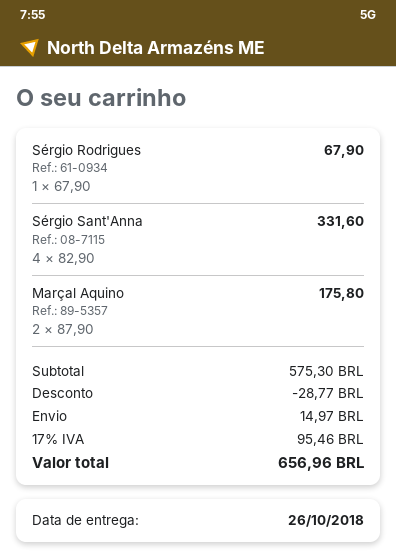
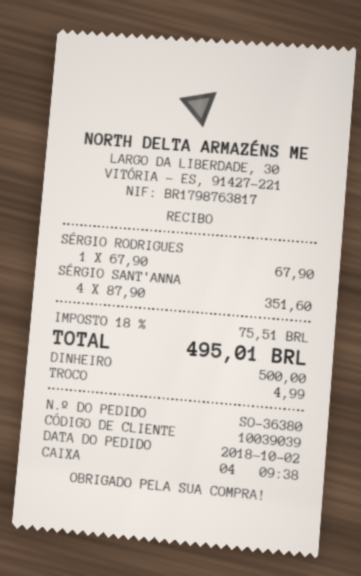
Sérgio Sant'Anna: 4 x 82.90 = 331.60 -> 4 x 87.90 = 351.60
Marçal Aquino: 2 x 87.90 = 175.80 -> none
discount: 28.77 -> none
shipping: 14.97 -> none
tax: 17% = 95.46 -> 18% = 75.51
total: 656.96 -> 495.01

